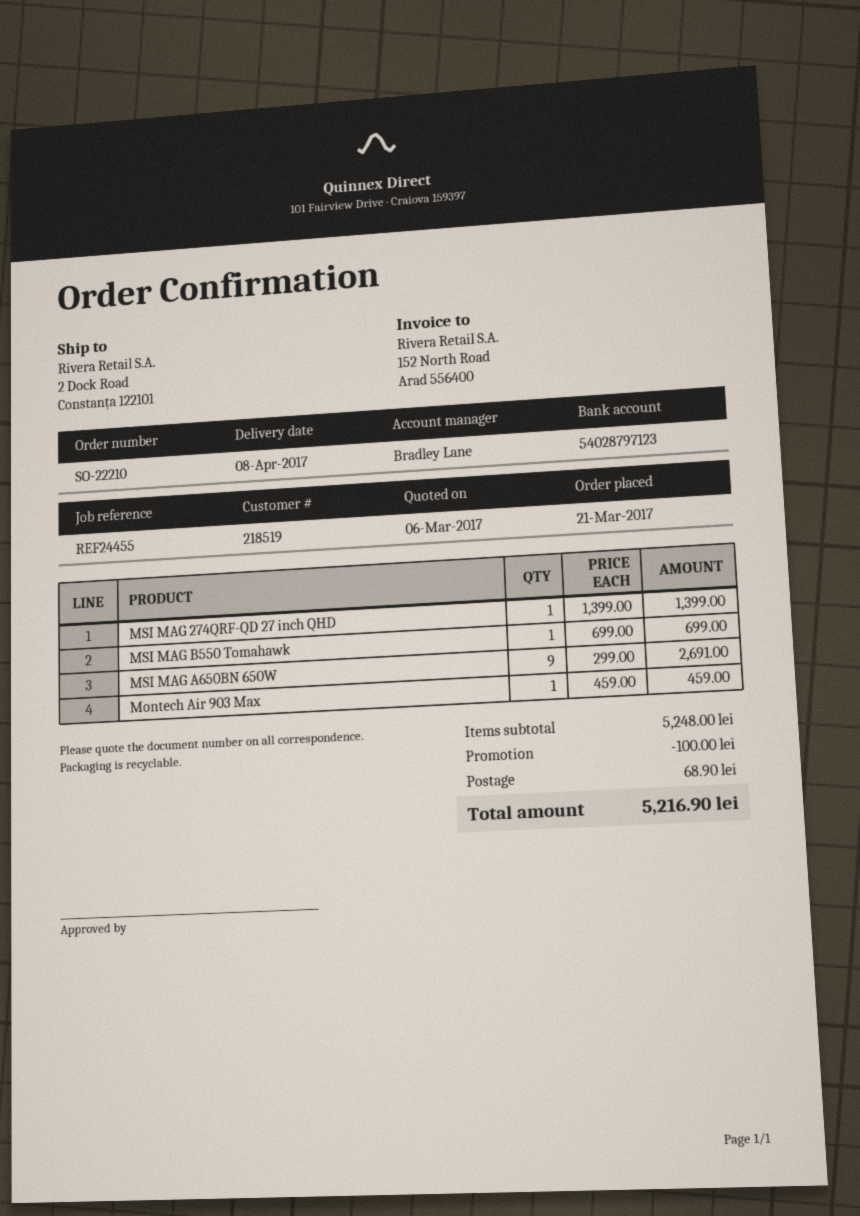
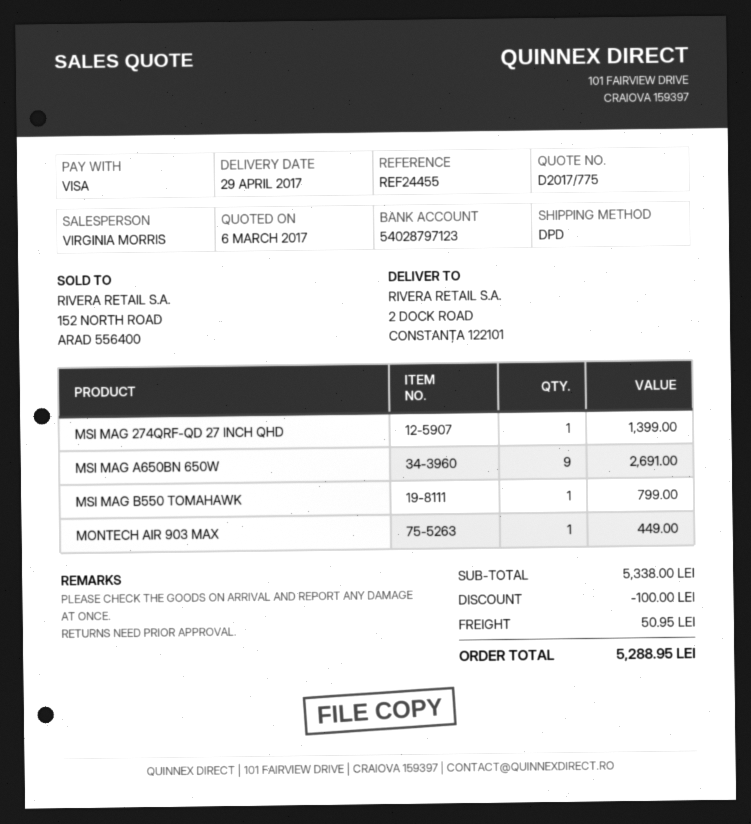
delivery date: 2017-04-08 -> 2017-04-29
sales rep: Bradley Lane -> VIRGINIA MORRIS
MSI MAG B550 Tomahawk: 1 for 699.00 -> 1 for 799.00
Montech Air 903 Max: 1 for 459.00 -> 1 for 449.00
subtotal: 5248.00 -> 5338.00
shipping: 68.90 -> 50.95
total: 5216.90 -> 5288.95

